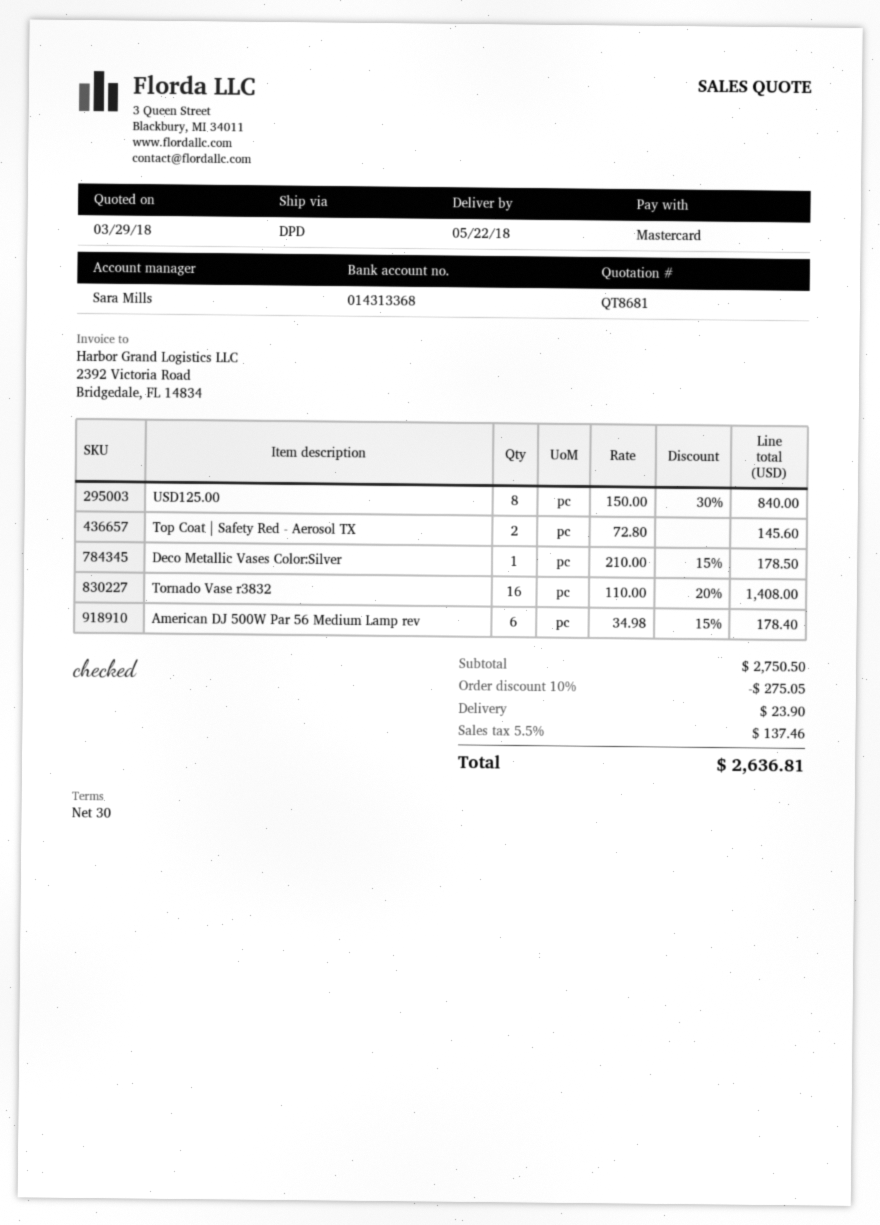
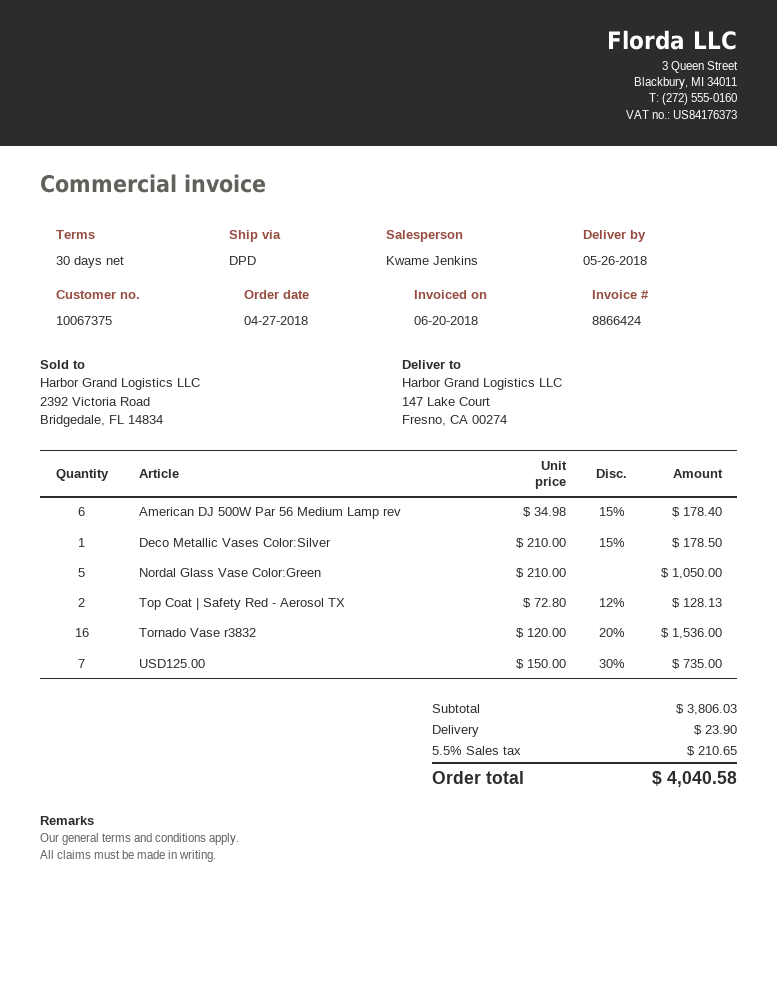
delivery date: 2018-05-22 -> 2018-05-26
sales rep: Sara Mills -> Kwame Jenkins
USD125.00: 8 x 150.00 - 30% = 840.00 -> 7 x 150.00 - 30% = 735.00
Top Coat | Safety Red - Aerosol TX: 2 x 72.80 = 145.60 -> 2 x 72.80 - 12% = 128.13
Tornado Vase r3832: 16 x 110.00 - 20% = 1408.00 -> 16 x 120.00 - 20% = 1536.00
Nordal Glass Vase Color:Green: none -> 5 x 210.00 = 1050.00
subtotal: 2750.50 -> 3806.03
discount: 10% = 275.05 -> none
tax: 5.5% = 137.46 -> 5.5% = 210.65
total: 2636.81 -> 4040.58

